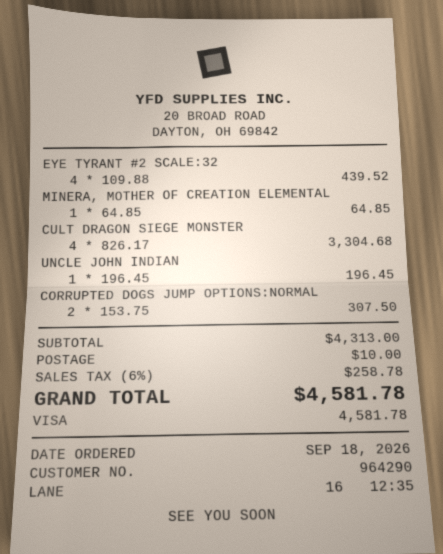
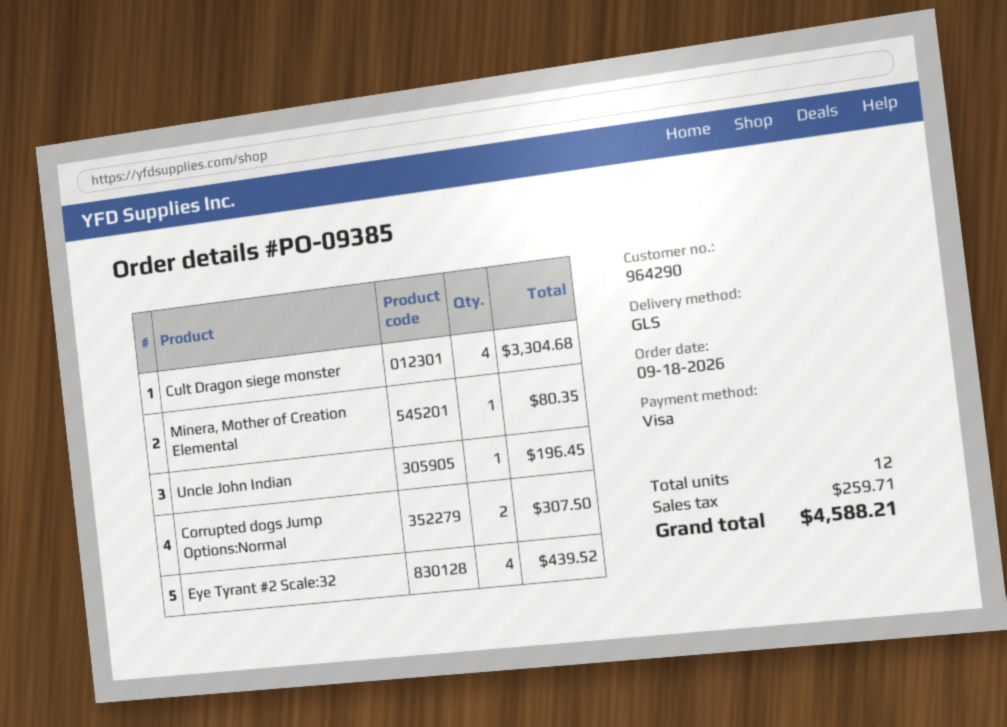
MINERA, MOTHER OF CREATION ELEMENTAL: 1 for 64.85 -> 1 for 80.35
shipping: 10.00 -> none
tax: 258.78 -> 259.71
total: 4581.78 -> 4588.21

